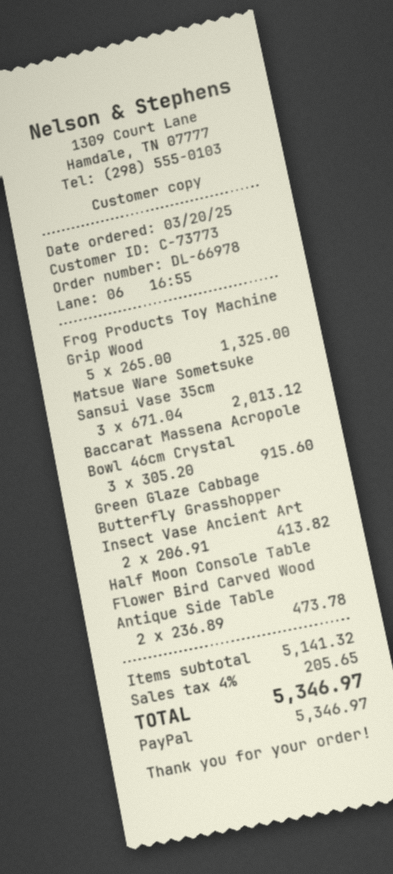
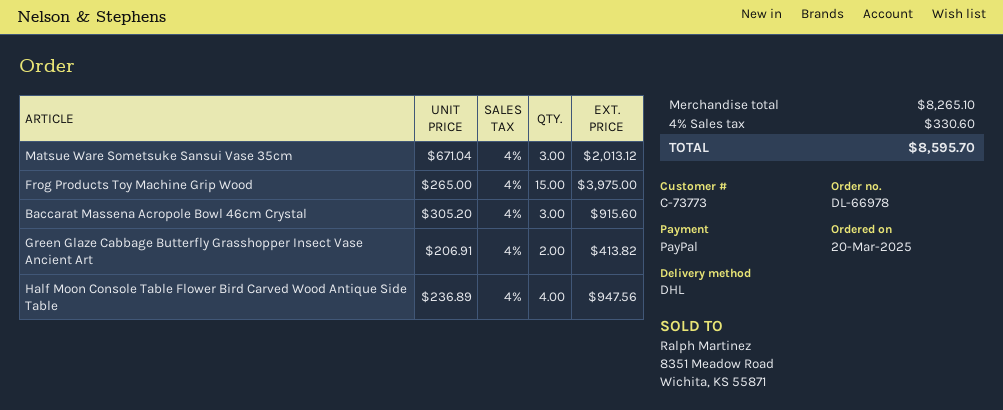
Frog Products Toy Machine Grip Wood: 5 x 265.00 = 1325.00 -> 15 x 265.00 = 3975.00
Half Moon Console Table Flower Bird Carved Wood Antique Side Table: 2 x 236.89 = 473.78 -> 4 x 236.89 = 947.56
subtotal: 5141.32 -> 8265.10
tax: 4% = 205.65 -> 4% = 330.60
total: 5346.97 -> 8595.70

